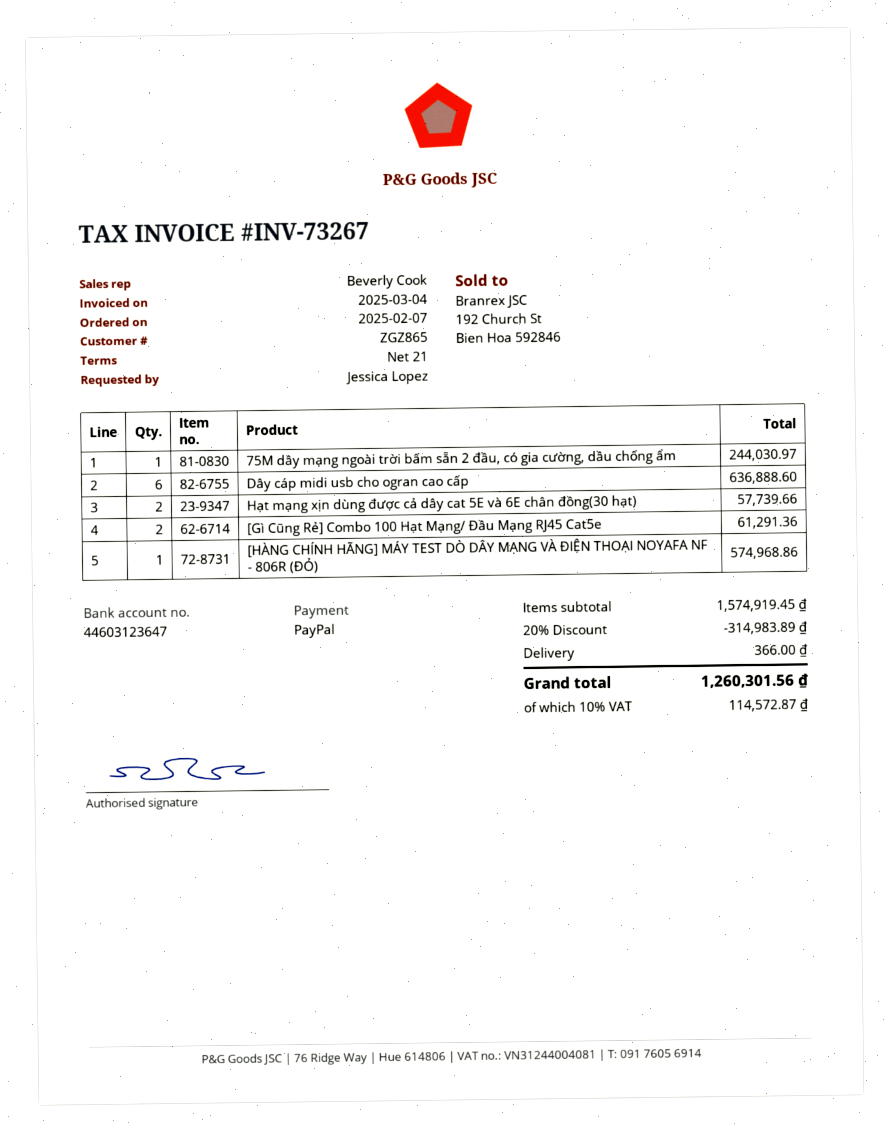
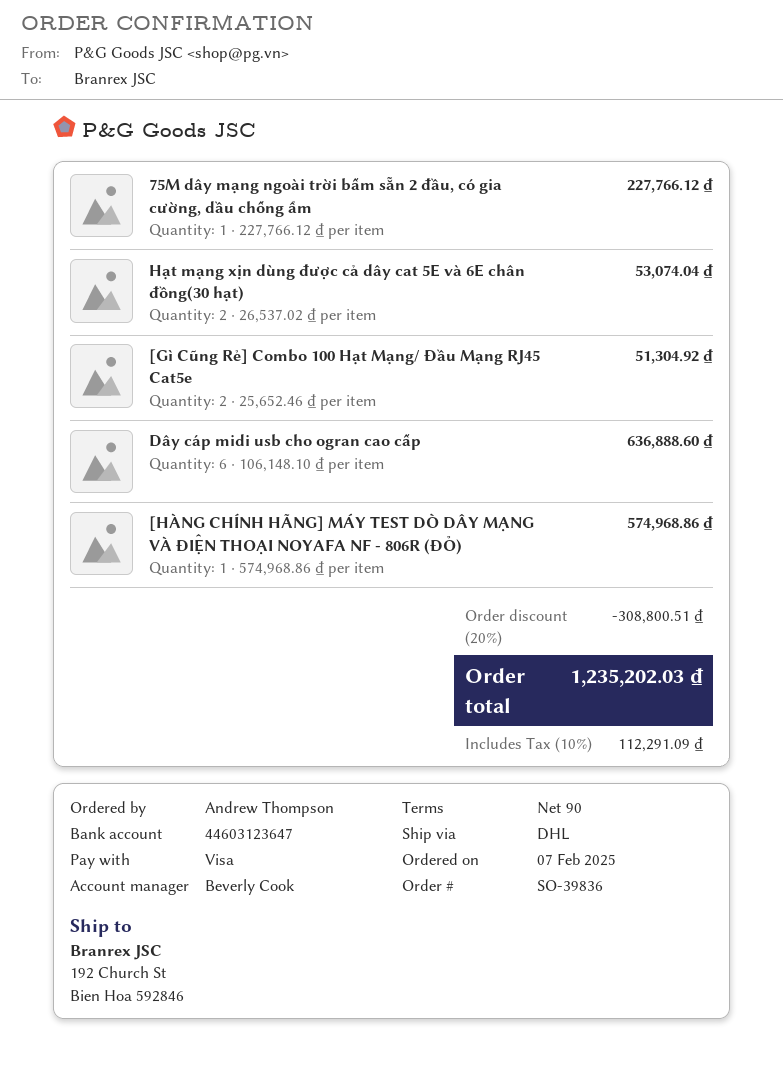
payment terms: 21 days -> 90 days
ordered by: Jessica Lopez -> Andrew Thompson
payment method: PayPal -> Visa
75M dây mạng ngoài trời bấm sẵn 2 đầu, có gia cường, dầu chống ẩm: 1 for 244030.97 -> 1 for 227766.12
Hạt mạng xịn dùng được cả dây cat 5E và 6E chân đồng(30 hạt): 2 for 57739.66 -> 2 for 53074.04
[Gì Cũng Rẻ] Combo 100 Hạt Mạng/ Đầu Mạng RJ45 Cat5e: 2 for 61291.36 -> 2 for 51304.92
discount: 20% = 314983.89 -> 20% = 308800.51
shipping: 366.00 -> none
tax: 10% = 114572.87 -> 10% = 112291.09
total: 1260301.56 -> 1235202.03

